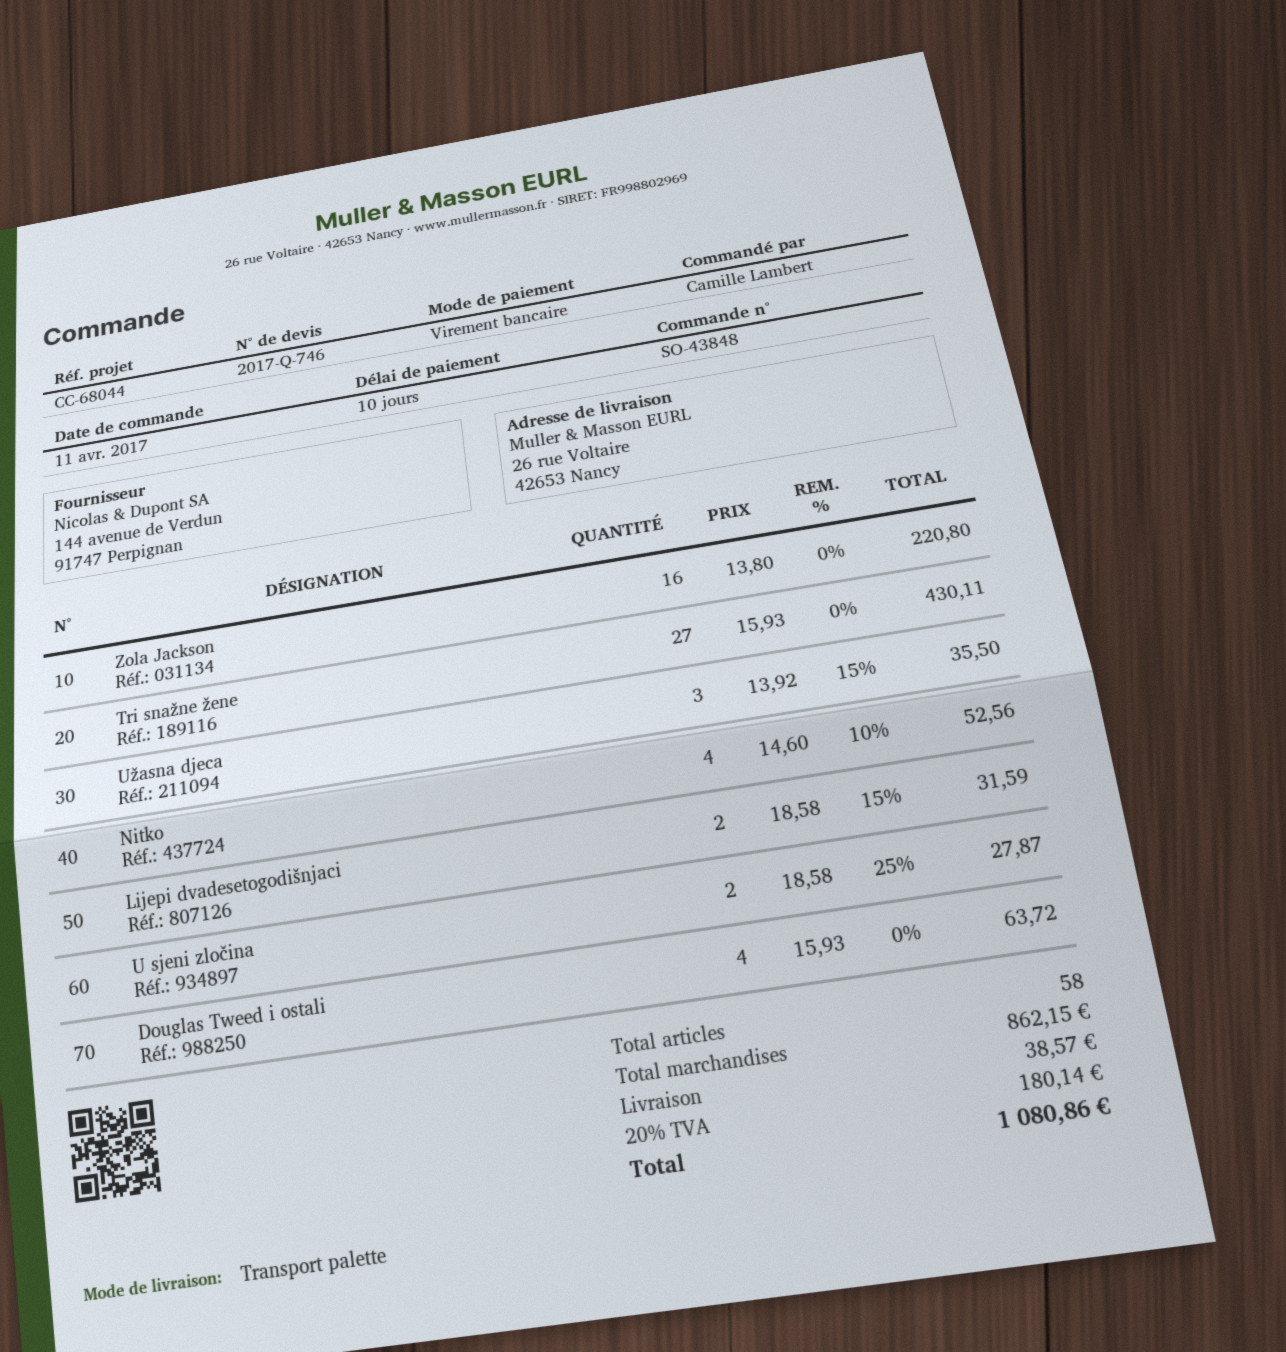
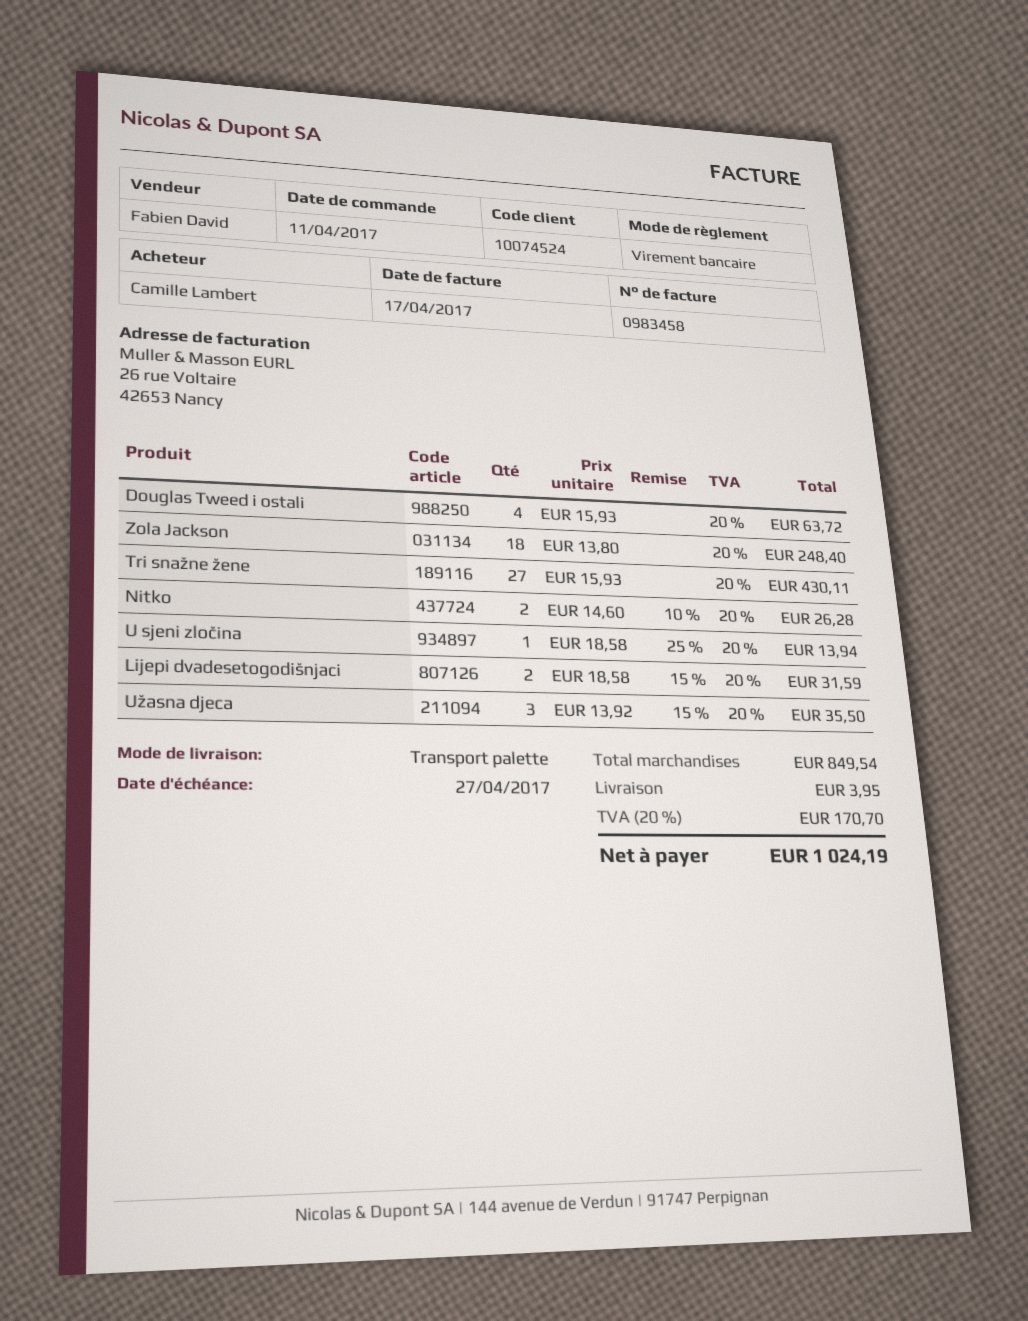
Zola Jackson: 16 x 13.80 = 220.80 -> 18 x 13.80 = 248.40
Nitko: 4 x 14.60 - 10% = 52.56 -> 2 x 14.60 - 10% = 26.28
U sjeni zločina: 2 x 18.58 - 25% = 27.87 -> 1 x 18.58 - 25% = 13.94
subtotal: 862.15 -> 849.54
shipping: 38.57 -> 3.95
tax: 20% = 180.14 -> 20% = 170.70
total: 1080.86 -> 1024.19

